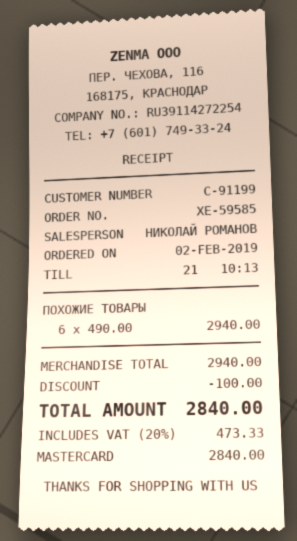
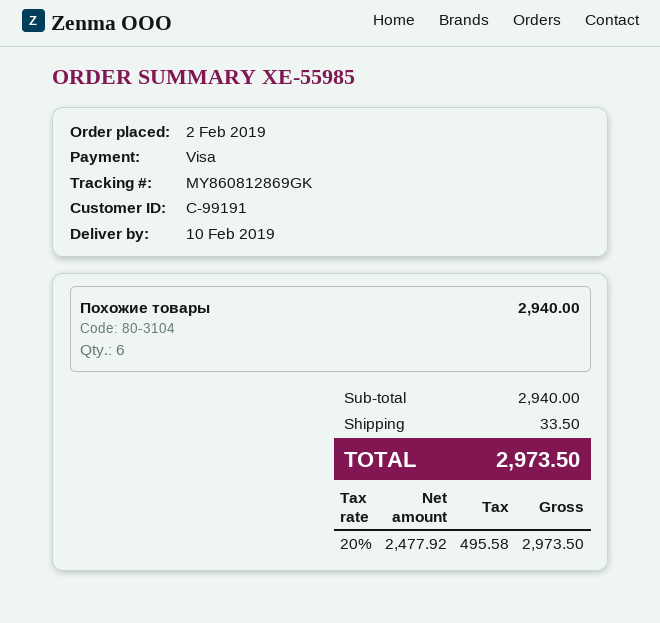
order number: XE-59585 -> XE-55985
customer number: C-91199 -> C-99191
payment method: Mastercard -> Visa
discount: 100.00 -> none
shipping: none -> 33.50
tax: 20% = 473.33 -> 20% = 495.58
total: 2840.00 -> 2973.50

